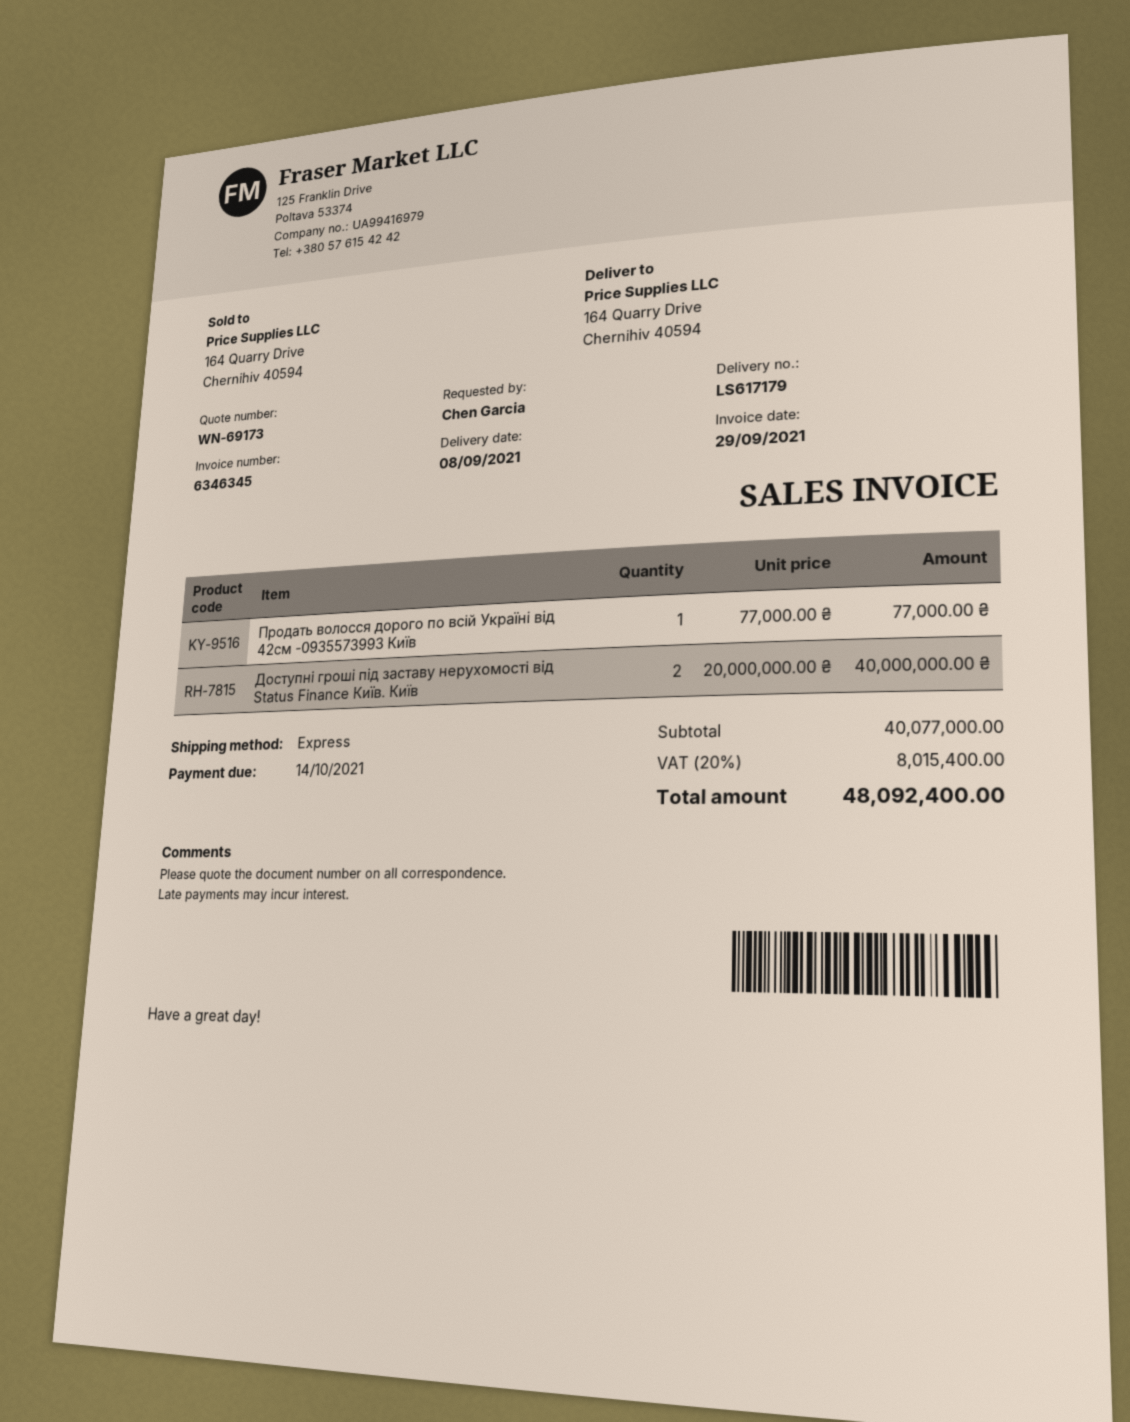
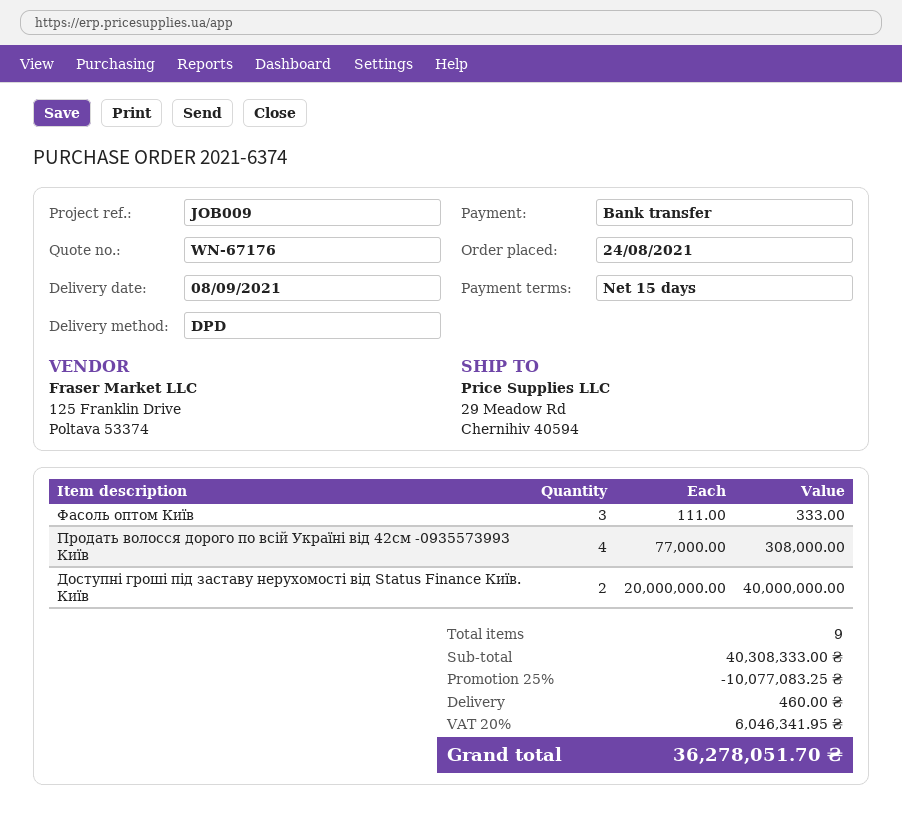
quote number: WN-69173 -> WN-67176
shipping method: express -> DPD
ship to: 164 Quarry Drive, Chernihiv 40594 -> 29 Meadow Rd, Chernihiv 40594
Продать волосся дорого по всій Україні від 42см -0935573993 Київ: 1 x 77000.00 = 77000.00 -> 4 x 77000.00 = 308000.00
Фасоль оптом Київ: none -> 3 x 111.00 = 333.00
subtotal: 40077000.00 -> 40308333.00
discount: none -> 25% = 10077083.25
shipping: none -> 460.00
tax: 20% = 8015400.00 -> 20% = 6046341.95
total: 48092400.00 -> 36278051.70

